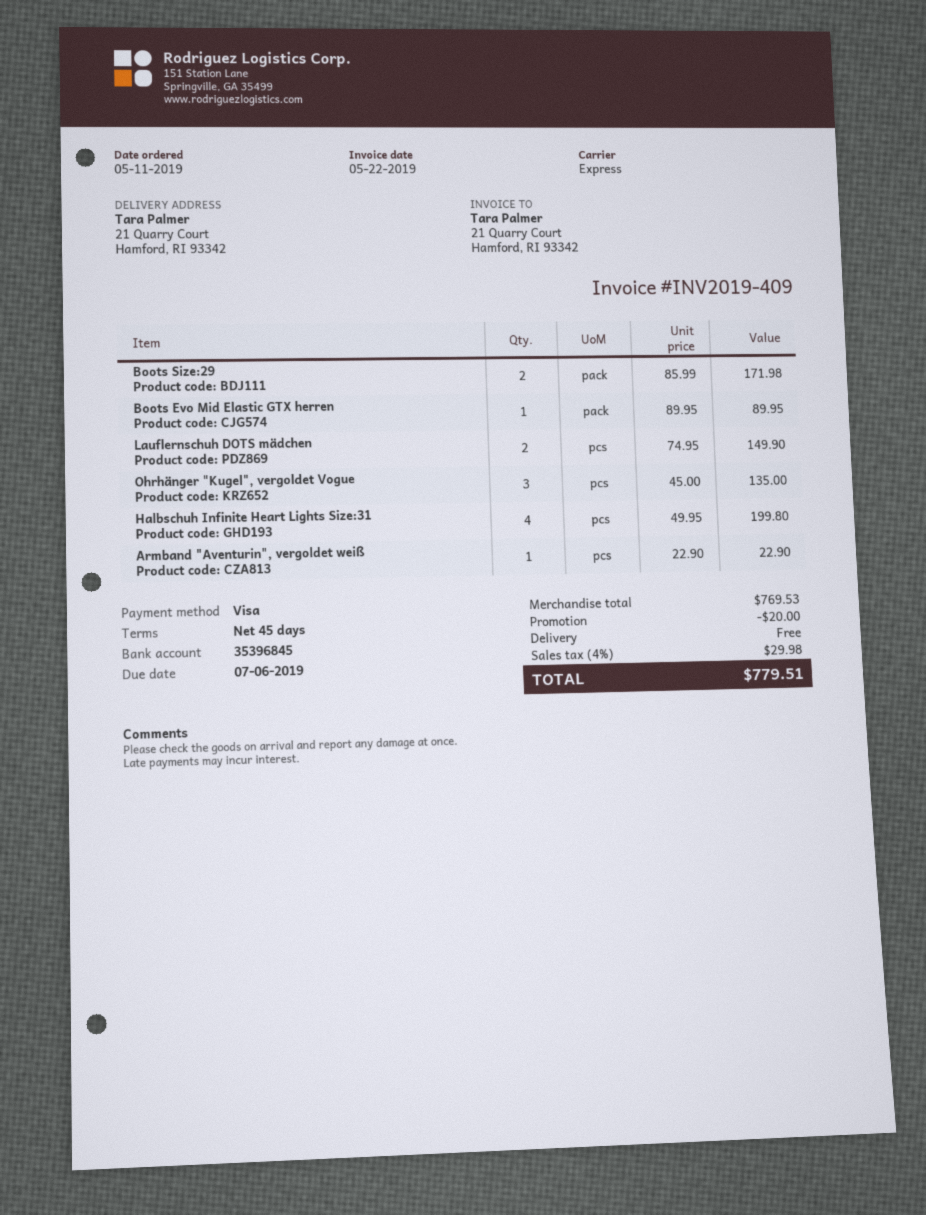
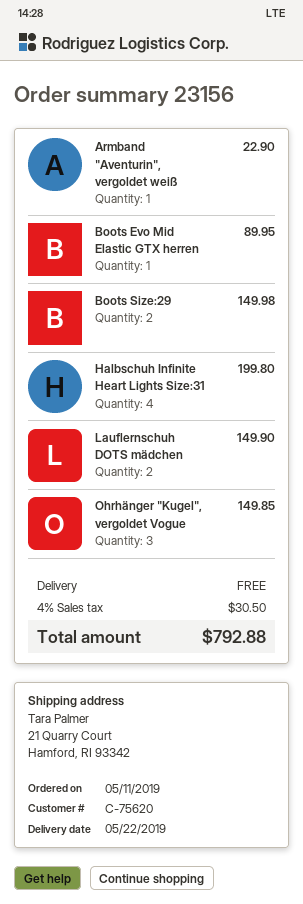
Boots Size:29: 2 for 171.98 -> 2 for 149.98
Ohrhänger "Kugel", vergoldet Vogue: 3 for 135.00 -> 3 for 149.85
discount: 20.00 -> none
tax: 4% = 29.98 -> 4% = 30.50
total: 779.51 -> 792.88

